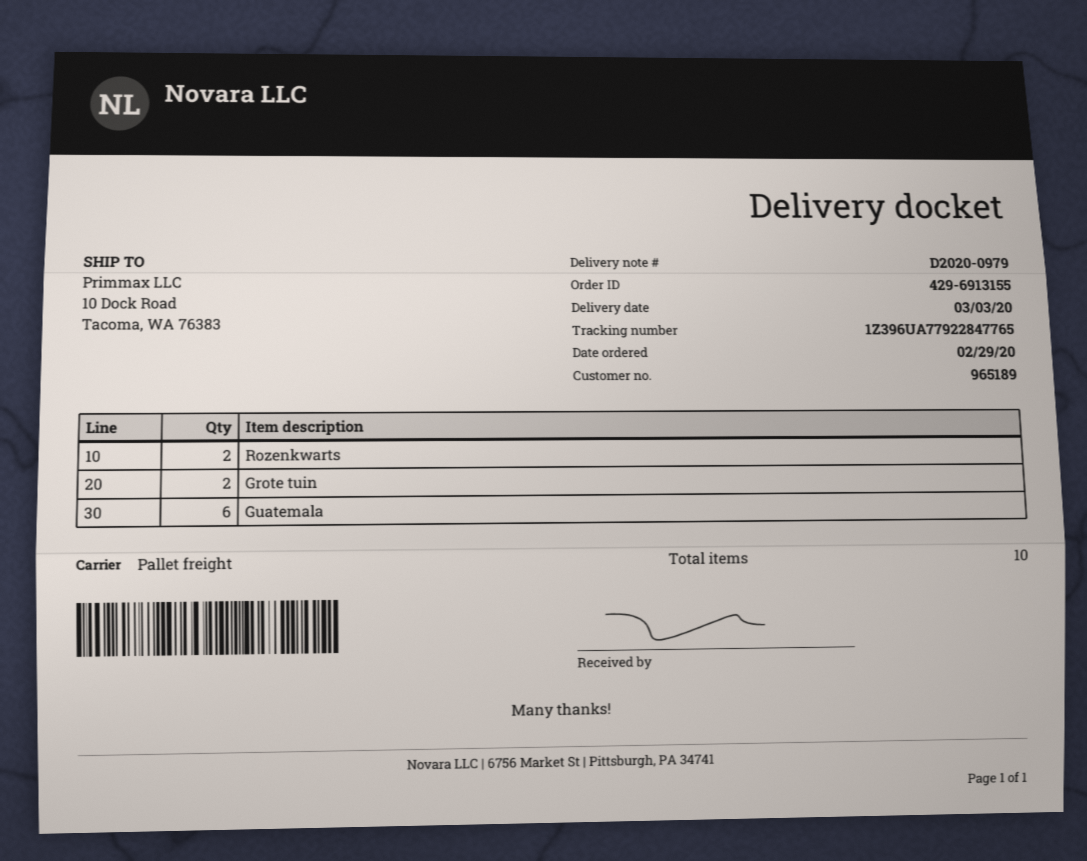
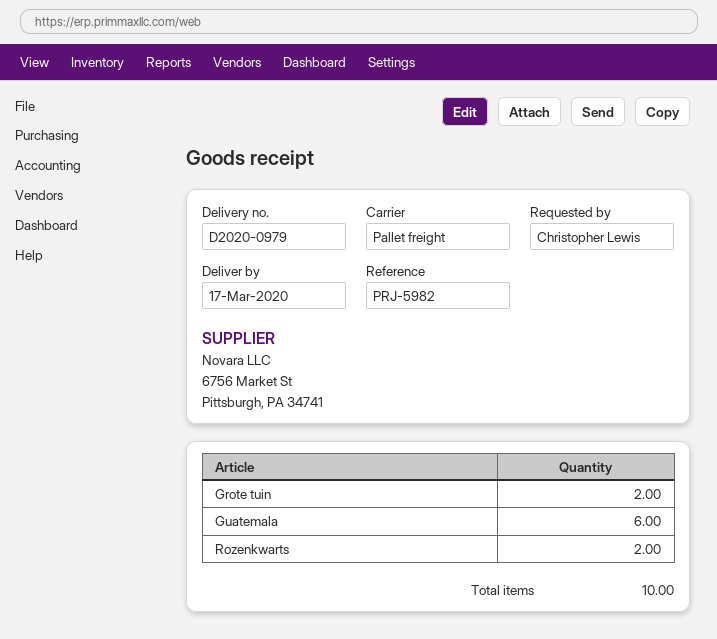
delivery date: 2020-03-03 -> 2020-03-17

